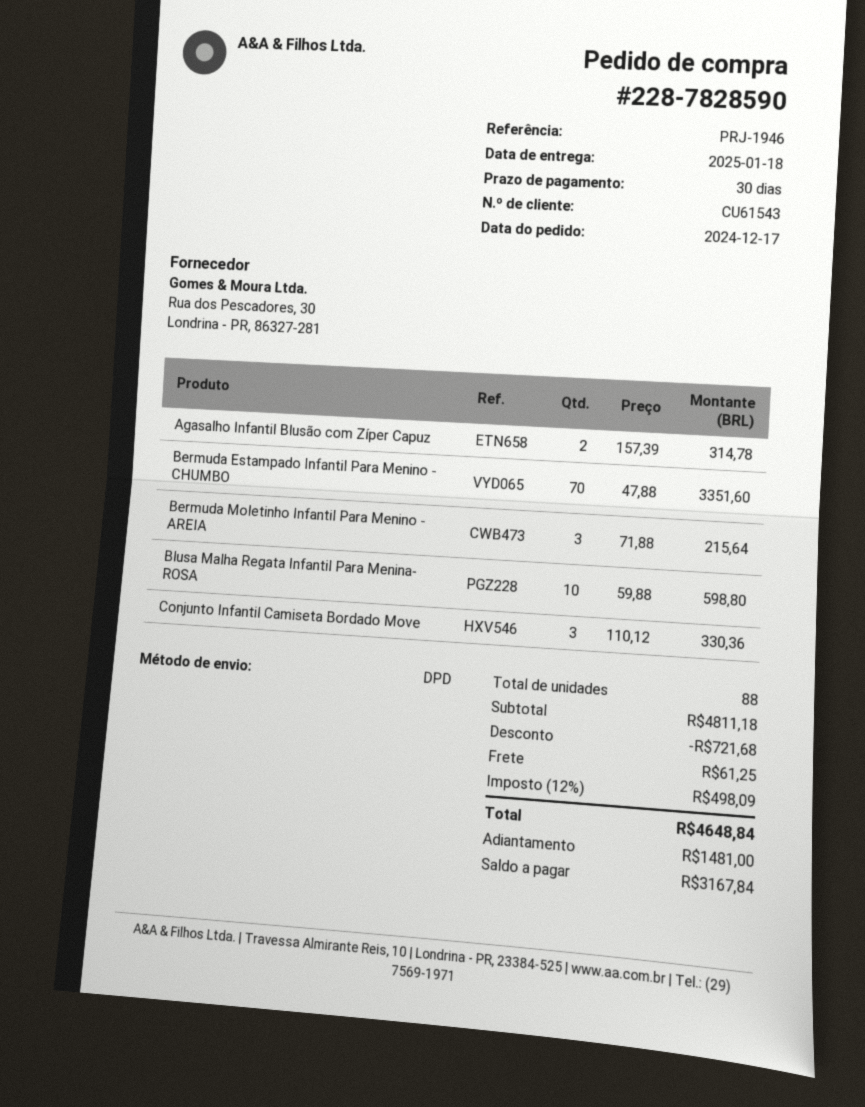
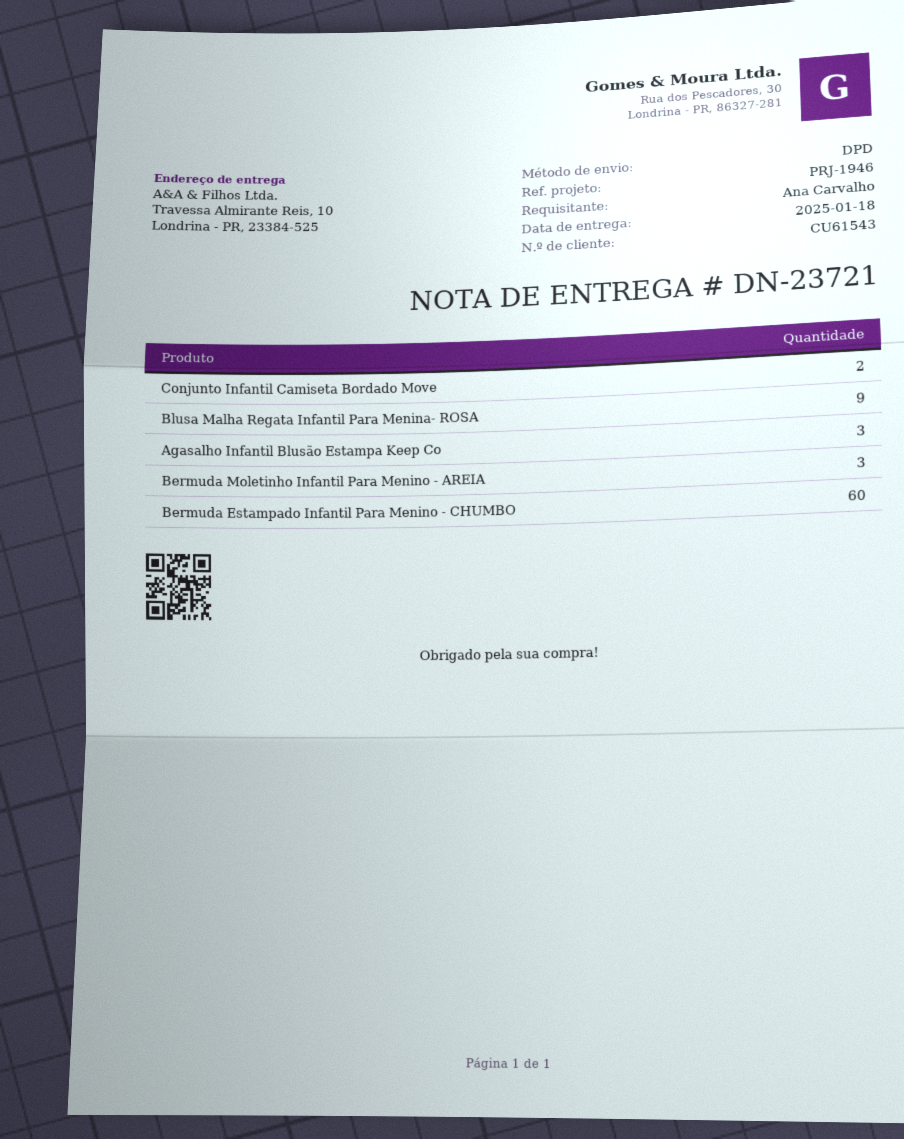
Agasalho Infantil Blusão com Zíper Capuz: 2 -> none
Bermuda Estampado Infantil Para Menino - CHUMBO: 70 -> 60
Blusa Malha Regata Infantil Para Menina- ROSA: 10 -> 9
Conjunto Infantil Camiseta Bordado Move: 3 -> 2
Agasalho Infantil Blusão Estampa Keep Co: none -> 3

